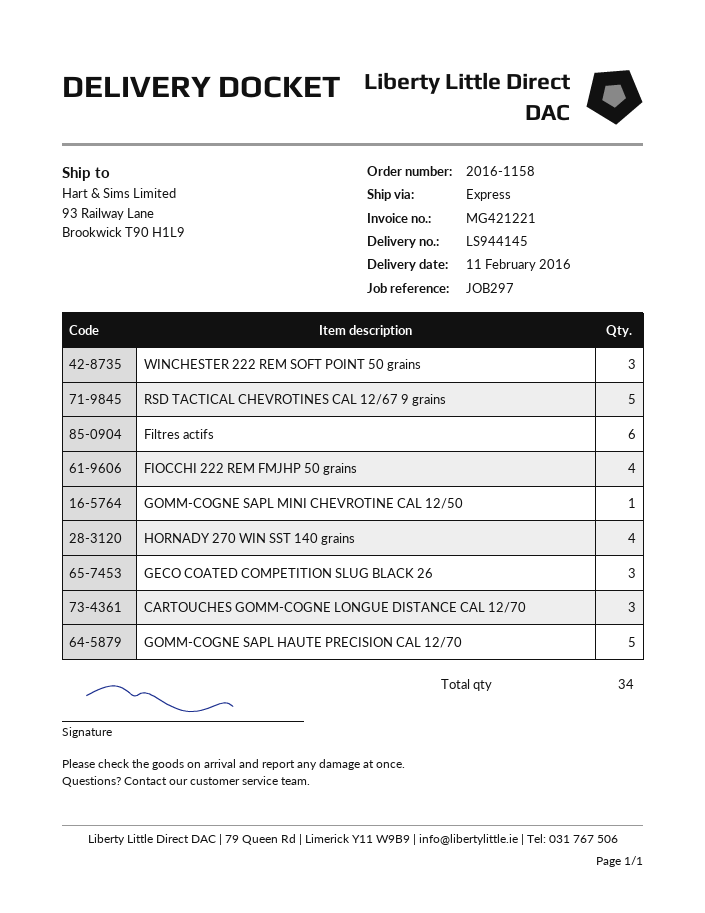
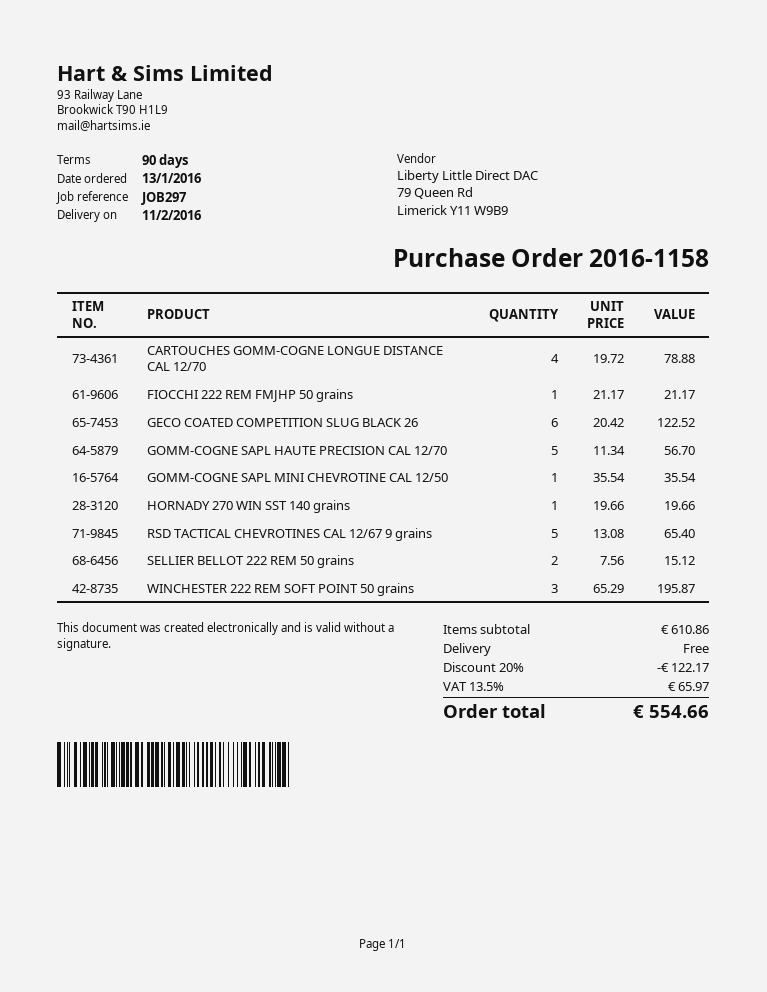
Filtres actifs: 6 -> none
FIOCCHI 222 REM FMJHP 50 grains: 4 -> 1
HORNADY 270 WIN SST 140 grains: 4 -> 1
GECO COATED COMPETITION SLUG BLACK 26: 3 -> 6
CARTOUCHES GOMM-COGNE LONGUE DISTANCE CAL 12/70: 3 -> 4
SELLIER BELLOT 222 REM 50 grains: none -> 2

